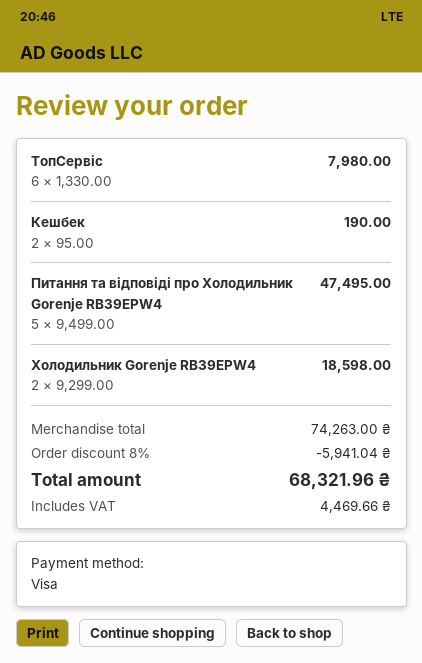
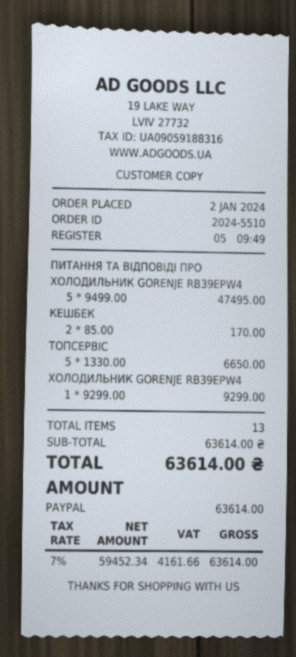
payment method: Visa -> PayPal
ТопСервіс: 6 x 1330.00 = 7980.00 -> 5 x 1330.00 = 6650.00
Кешбек: 2 x 95.00 = 190.00 -> 2 x 85.00 = 170.00
Холодильник Gorenje RB39EPW4: 2 x 9299.00 = 18598.00 -> 1 x 9299.00 = 9299.00
subtotal: 74263.00 -> 63614.00
discount: 8% = 5941.04 -> none
tax: 4469.66 -> 4161.66
total: 68321.96 -> 63614.00

